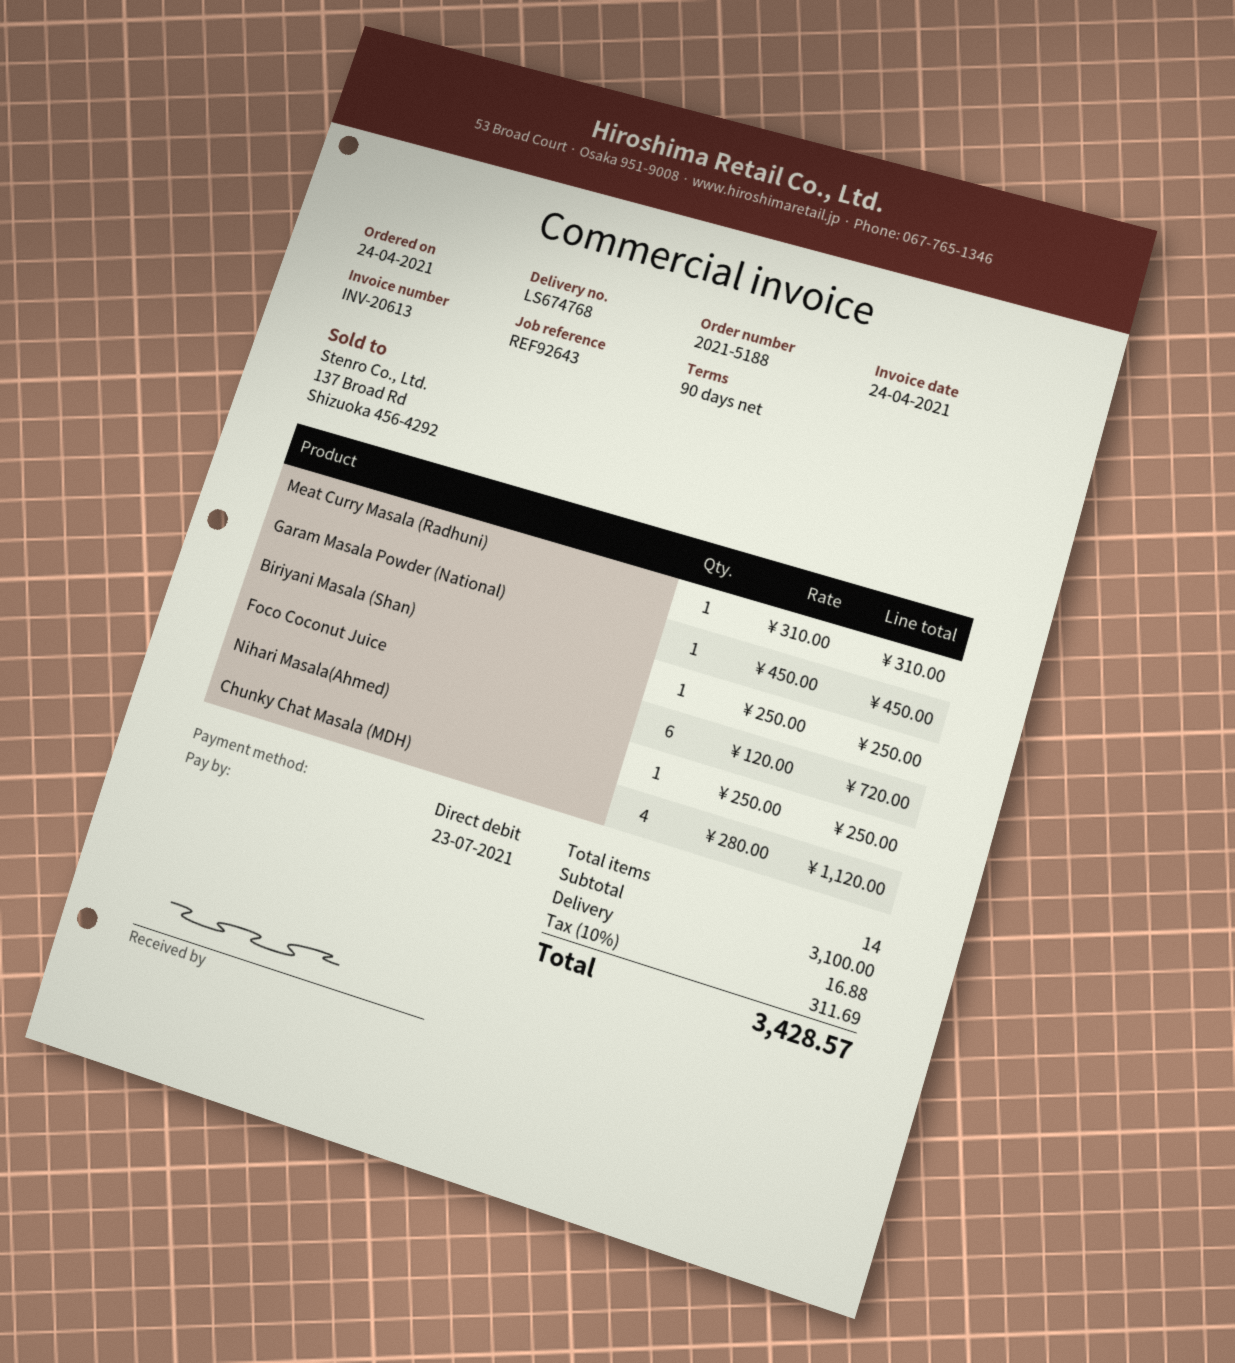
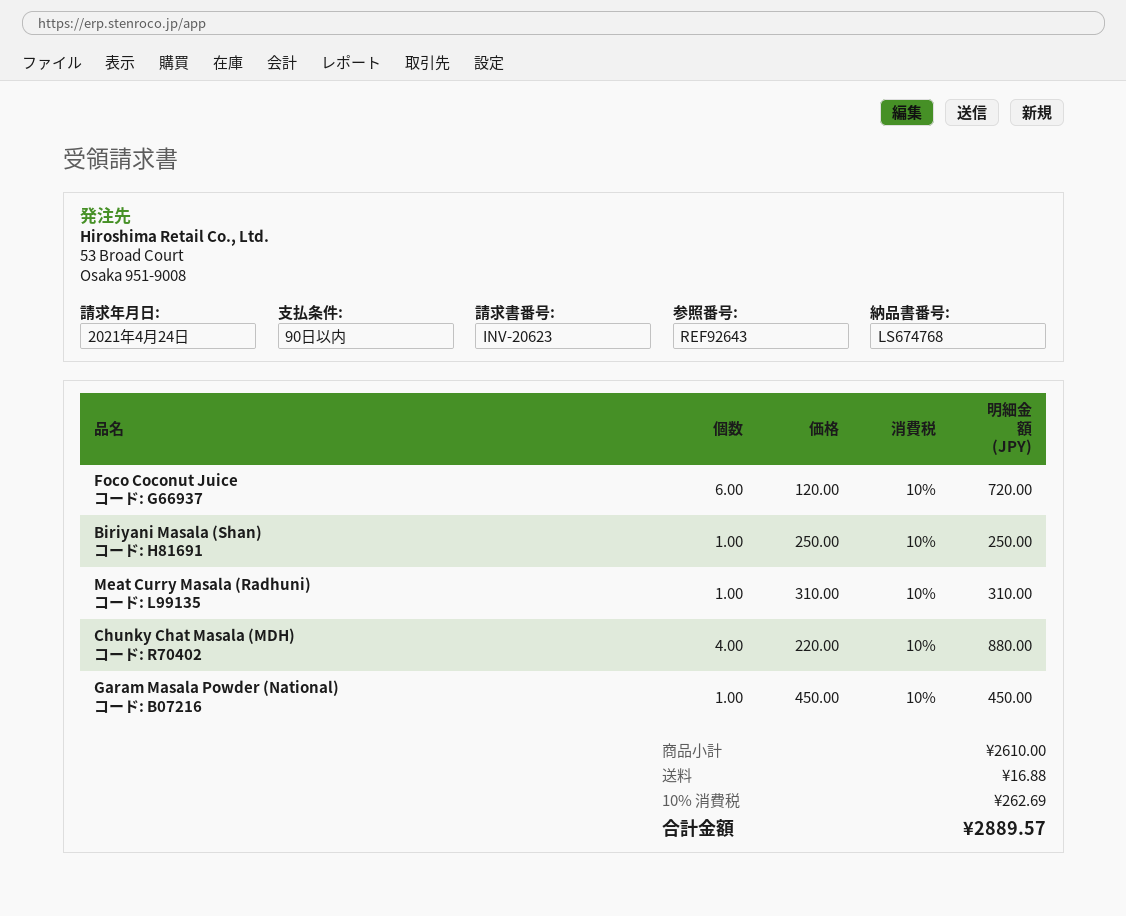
invoice number: INV-20613 -> INV-20623
Nihari Masala(Ahmed): 1 x 250.00 = 250.00 -> none
Chunky Chat Masala (MDH): 4 x 280.00 = 1120.00 -> 4 x 220.00 = 880.00
subtotal: 3100.00 -> 2610.00
tax: 10% = 311.69 -> 10% = 262.69
total: 3428.57 -> 2889.57

